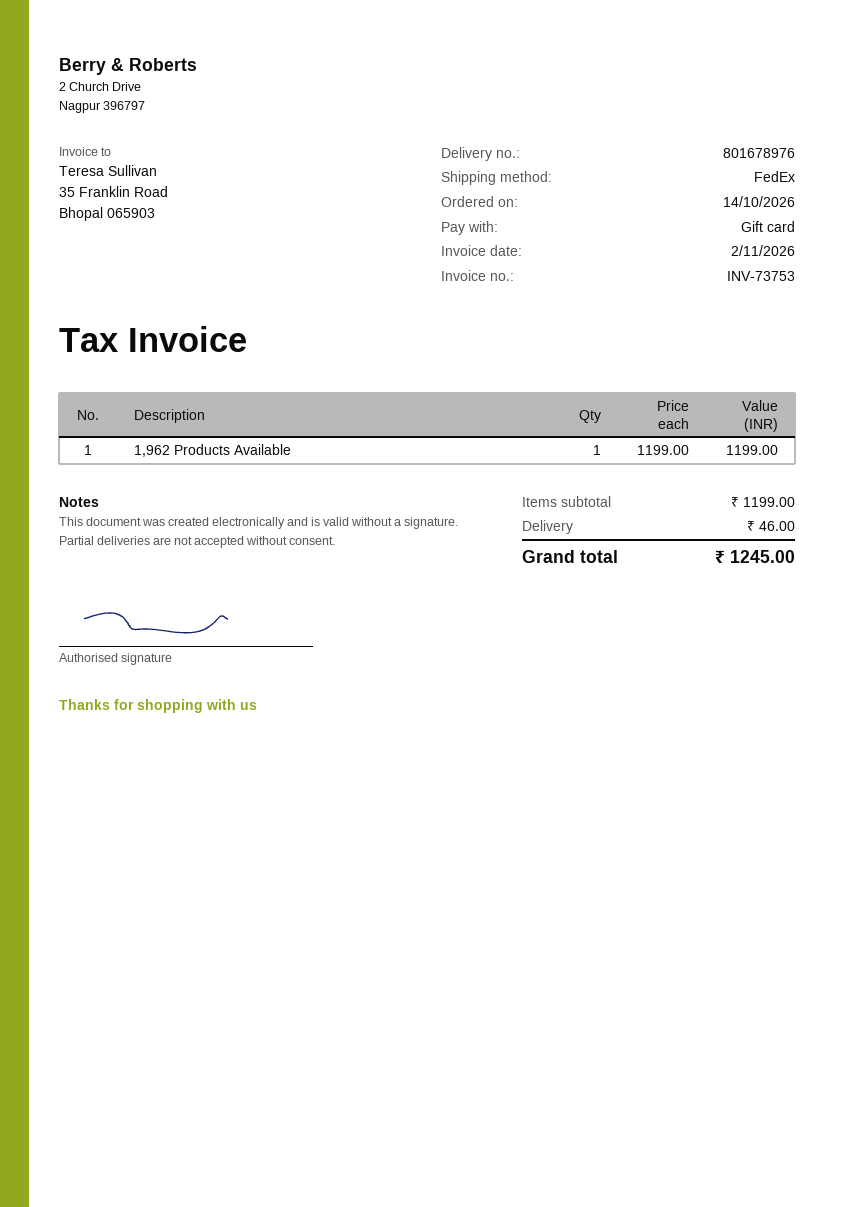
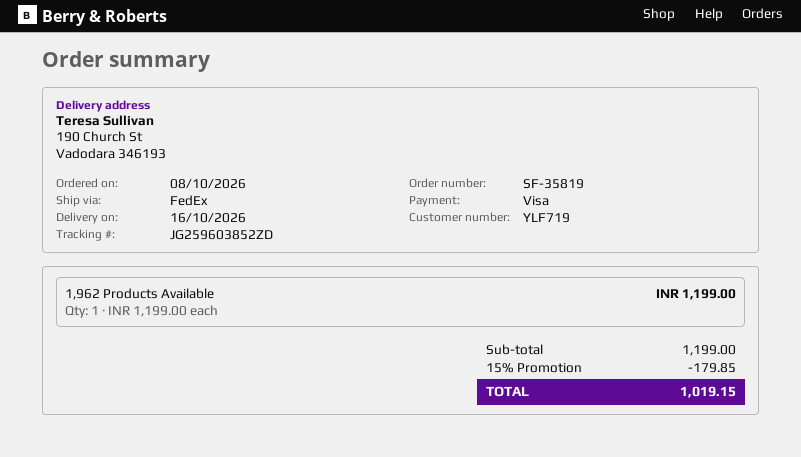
order date: 2026-10-14 -> 2026-10-08
payment method: gift card -> Visa
discount: none -> 15% = 179.85
shipping: 46.00 -> none
total: 1245.00 -> 1019.15

